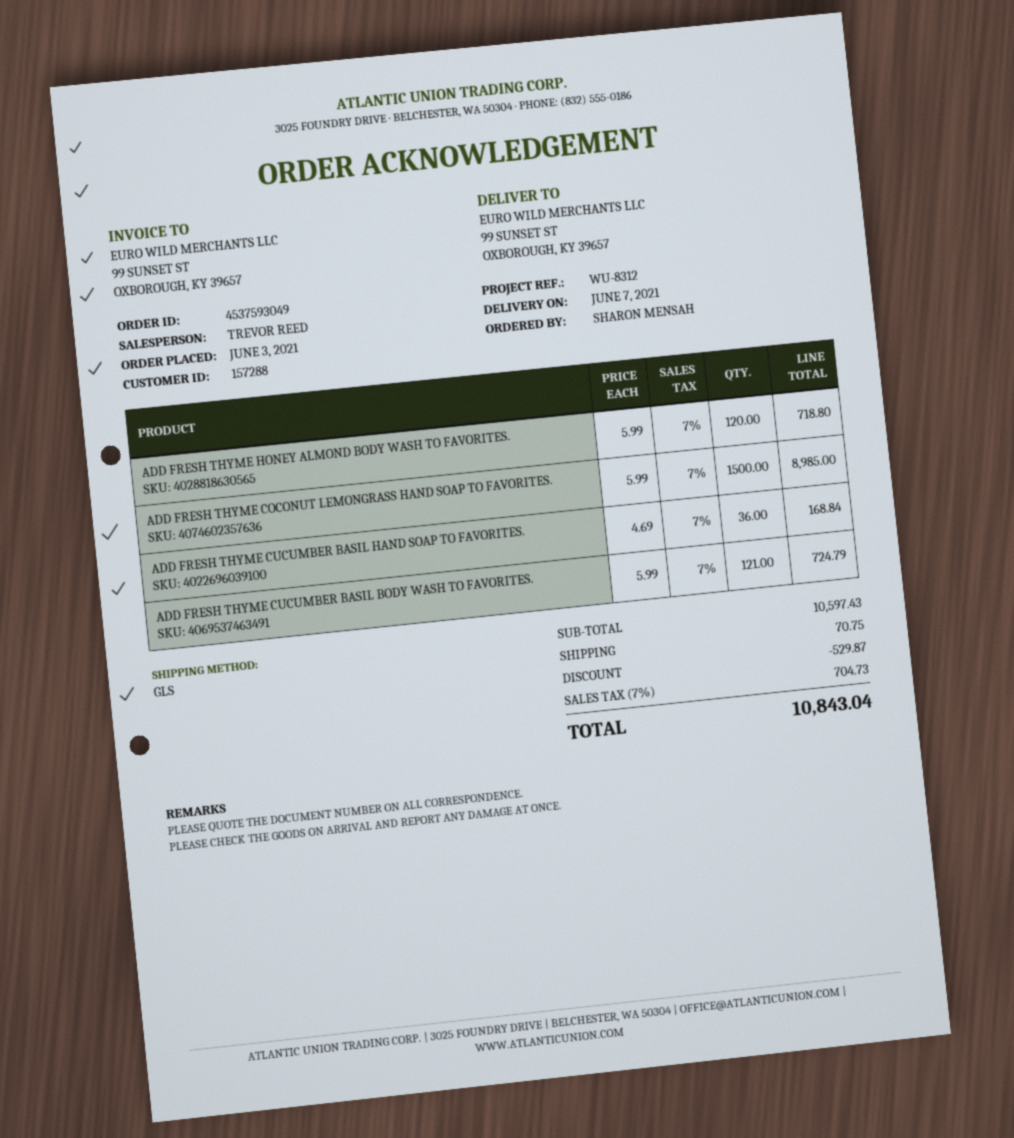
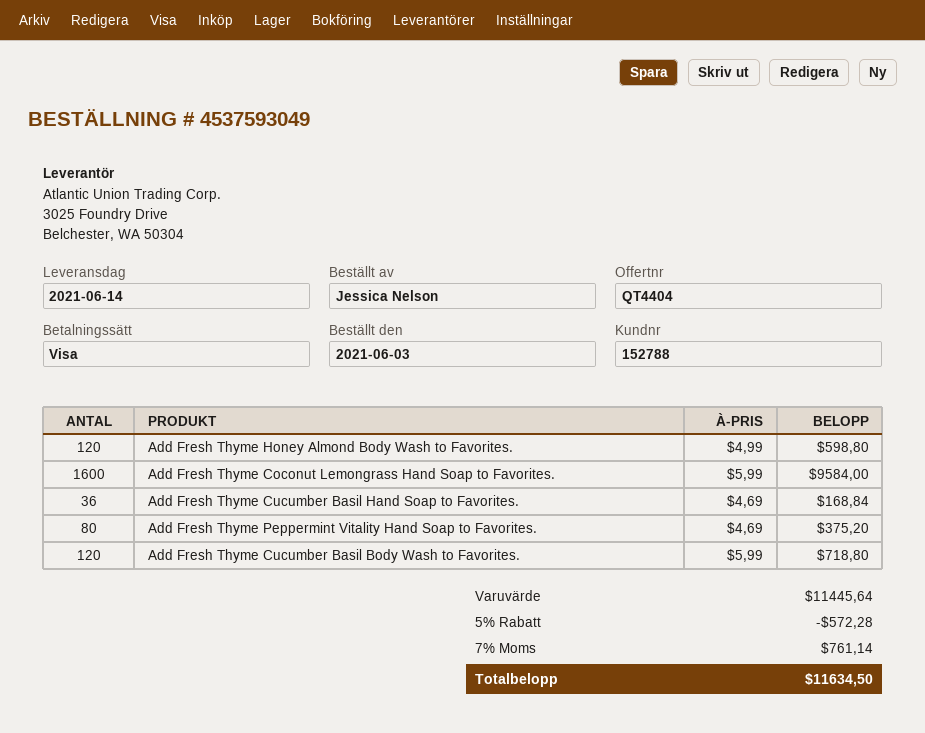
delivery date: 2021-06-07 -> 2021-06-14
customer number: 157288 -> 152788
ordered by: SHARON MENSAH -> Jessica Nelson
ADD FRESH THYME HONEY ALMOND BODY WASH TO FAVORITES.: 120 x 5.99 = 718.80 -> 120 x 4.99 = 598.80
ADD FRESH THYME COCONUT LEMONGRASS HAND SOAP TO FAVORITES.: 1500 x 5.99 = 8985.00 -> 1600 x 5.99 = 9584.00
ADD FRESH THYME CUCUMBER BASIL BODY WASH TO FAVORITES.: 121 x 5.99 = 724.79 -> 120 x 5.99 = 718.80
Add Fresh Thyme Peppermint Vitality Hand Soap to Favorites.: none -> 80 x 4.69 = 375.20
subtotal: 10597.43 -> 11445.64
discount: 529.87 -> 572.28
shipping: 70.75 -> none
tax: 7% = 704.73 -> 7% = 761.14
total: 10843.04 -> 11634.50

